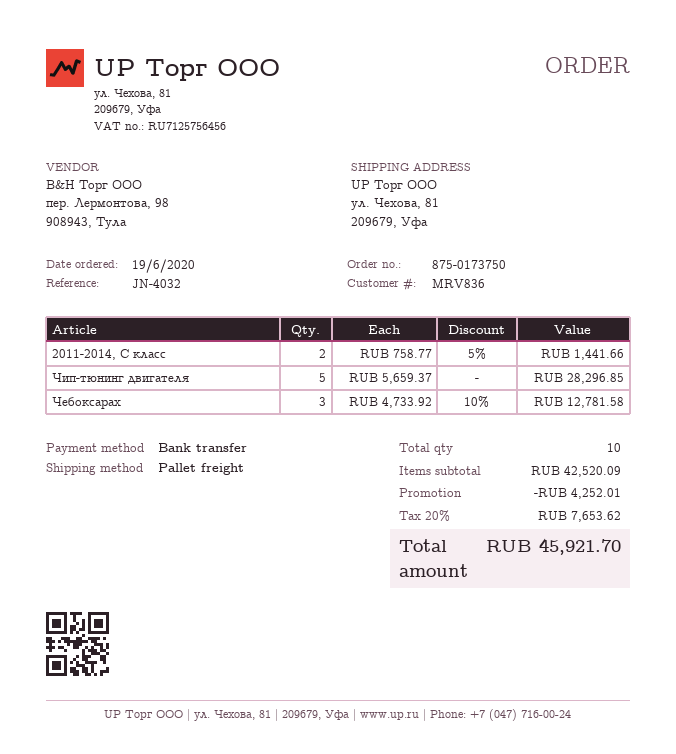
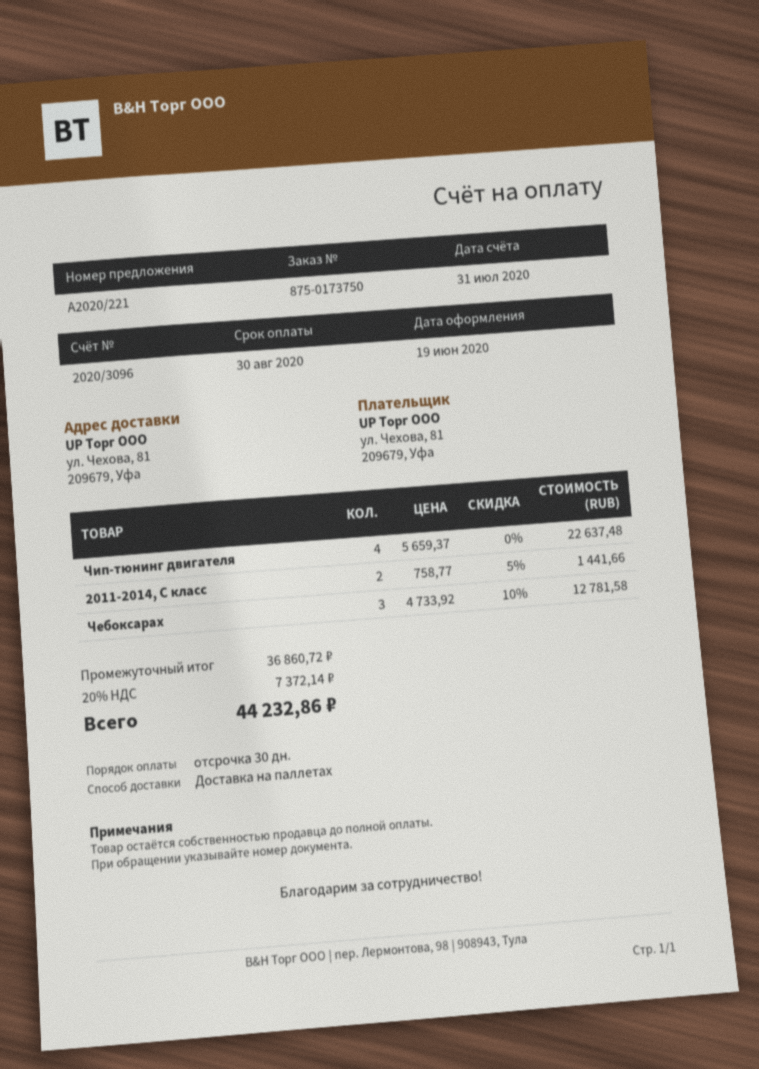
Чип-тюнинг двигателя: 5 x 5659.37 = 28296.85 -> 4 x 5659.37 = 22637.48
subtotal: 42520.09 -> 36860.72
discount: 4252.01 -> none
tax: 20% = 7653.62 -> 20% = 7372.14
total: 45921.70 -> 44232.86

